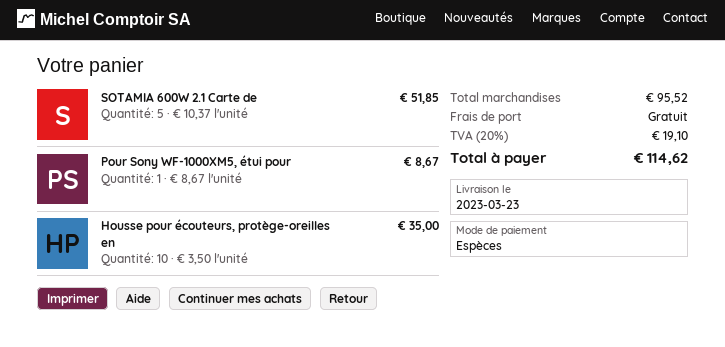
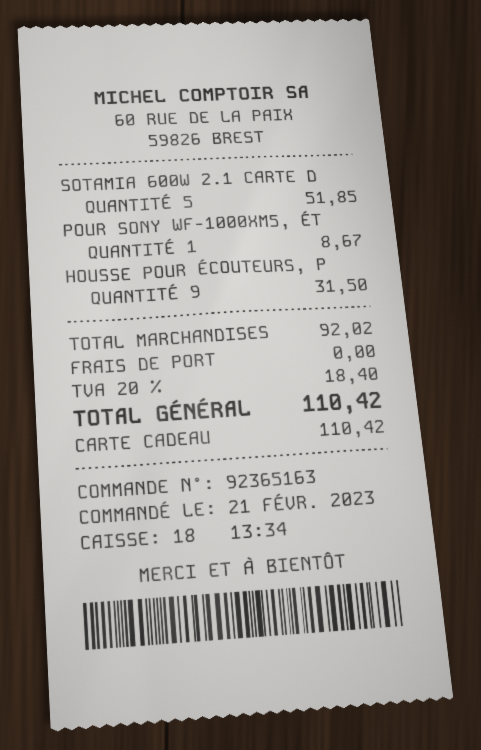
payment method: cash -> gift card
Housse pour écouteurs, protège-oreilles en: 10 for 35.00 -> 9 for 31.50
subtotal: 95.52 -> 92.02
tax: 20% = 19.10 -> 20% = 18.40
total: 114.62 -> 110.42

